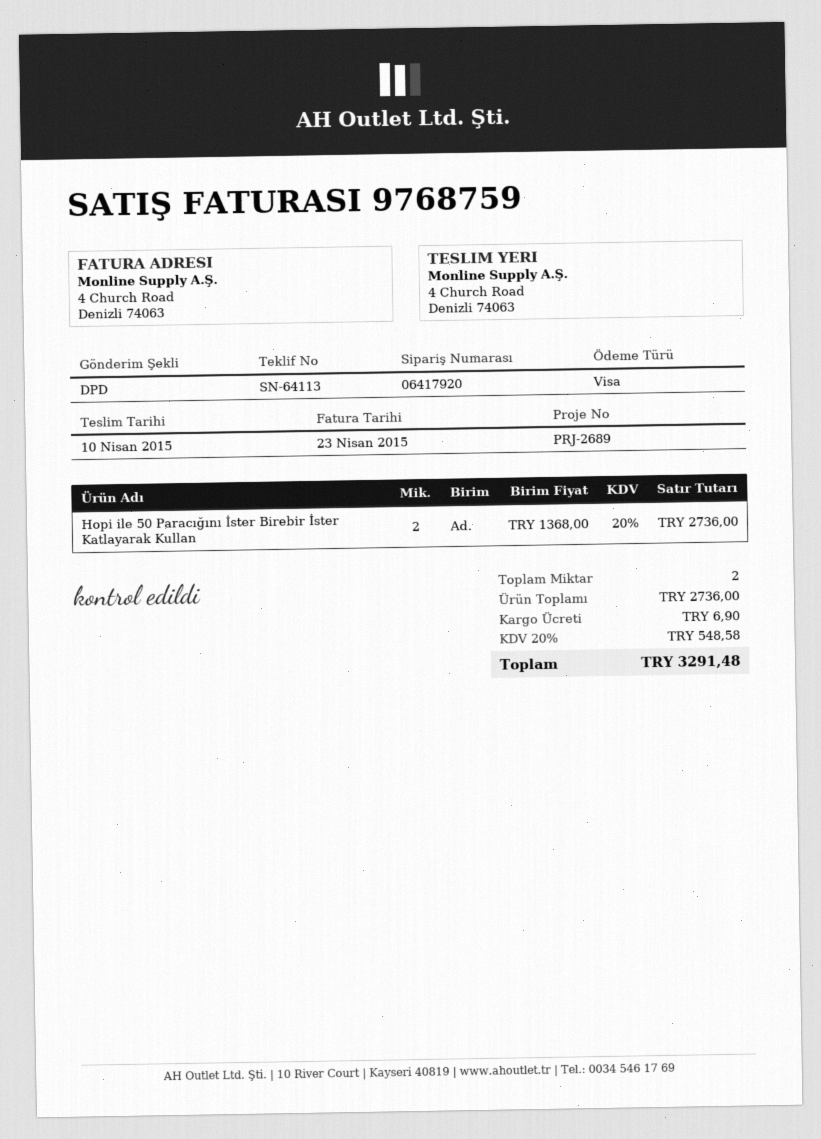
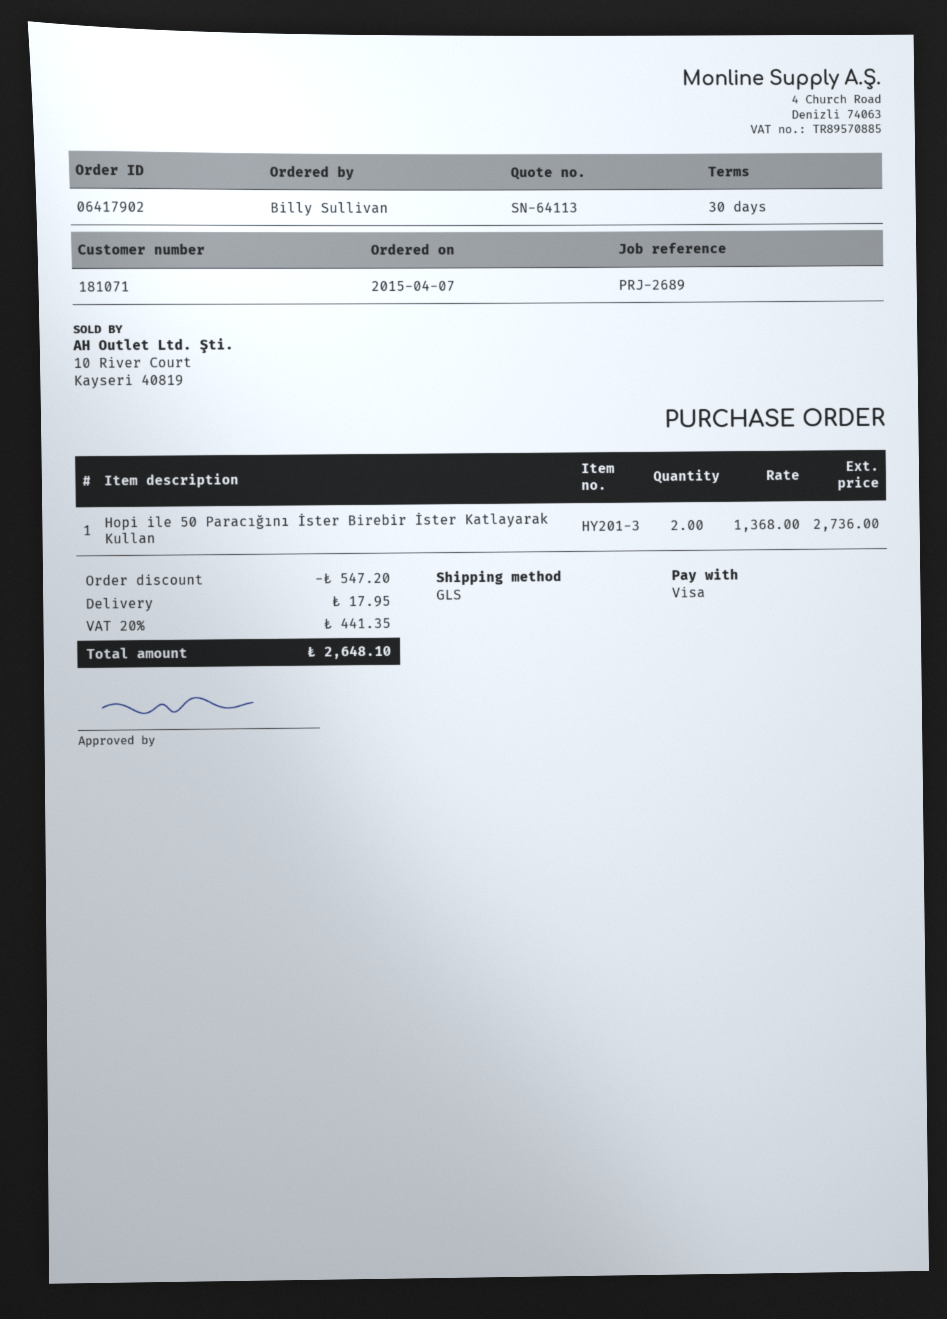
order number: 06417920 -> 06417902
shipping method: DPD -> GLS
discount: none -> 547.20
shipping: 6.90 -> 17.95
tax: 20% = 548.58 -> 20% = 441.35
total: 3291.48 -> 2648.10

